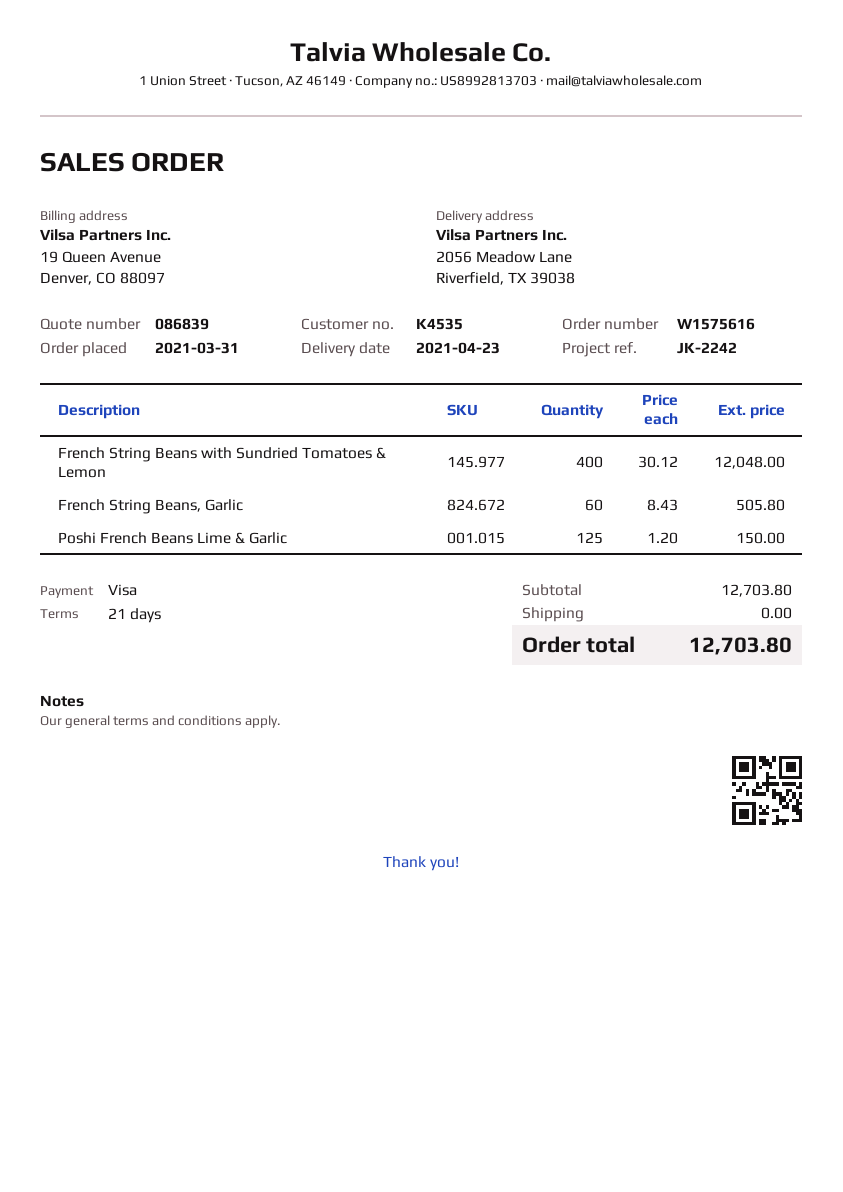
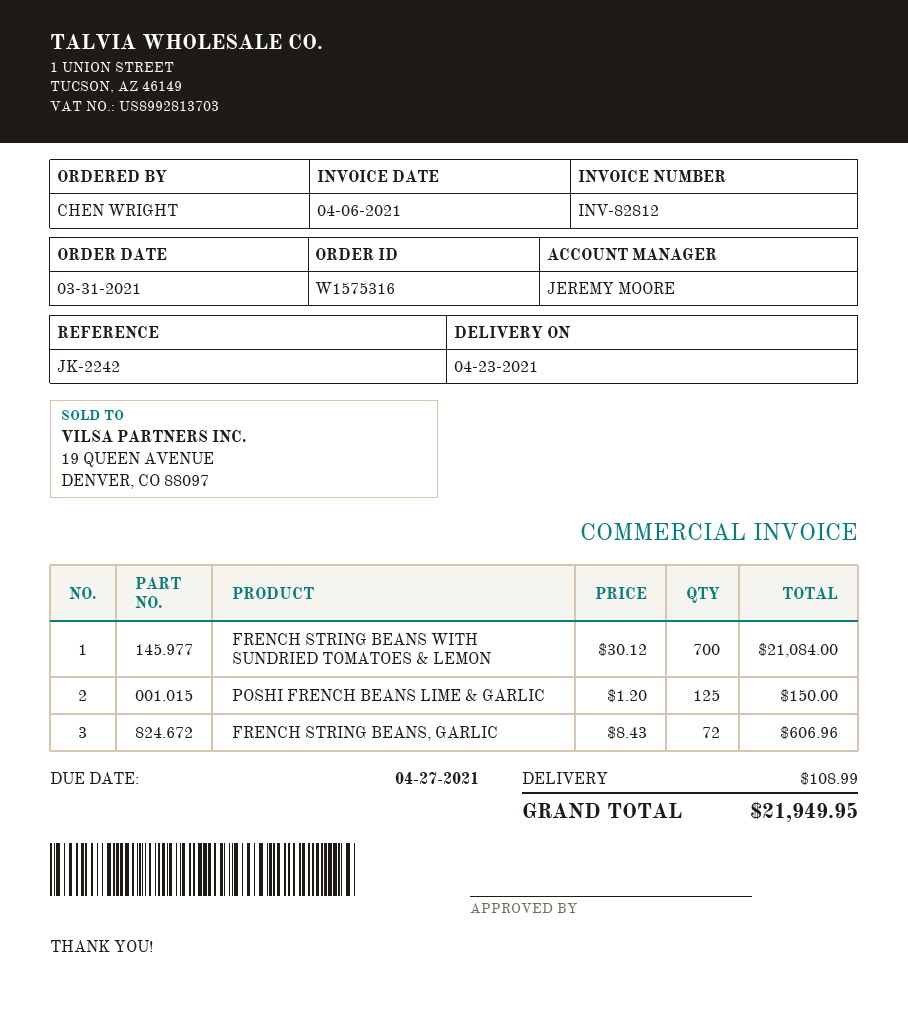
order number: W1575616 -> W1575316
French String Beans with Sundried Tomatoes & Lemon: 400 x 30.12 = 12048.00 -> 700 x 30.12 = 21084.00
French String Beans, Garlic: 60 x 8.43 = 505.80 -> 72 x 8.43 = 606.96
shipping: 0.00 -> 108.99
total: 12703.80 -> 21949.95

